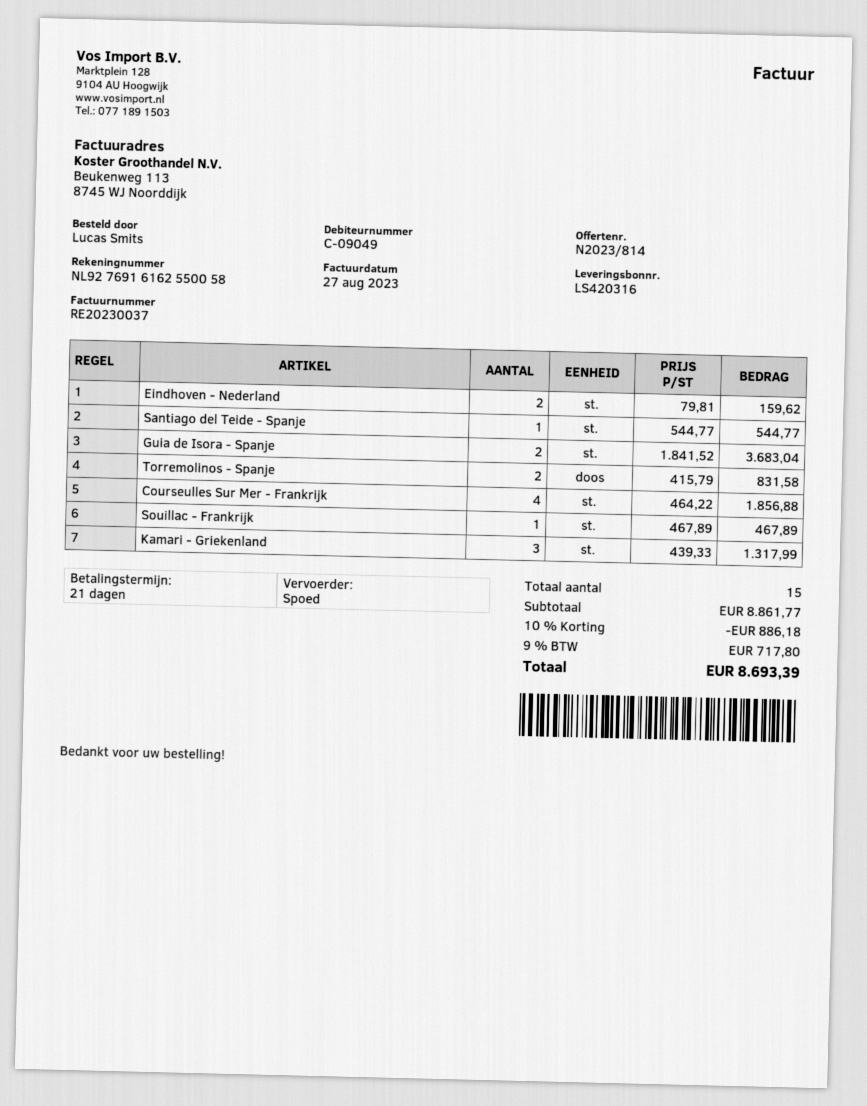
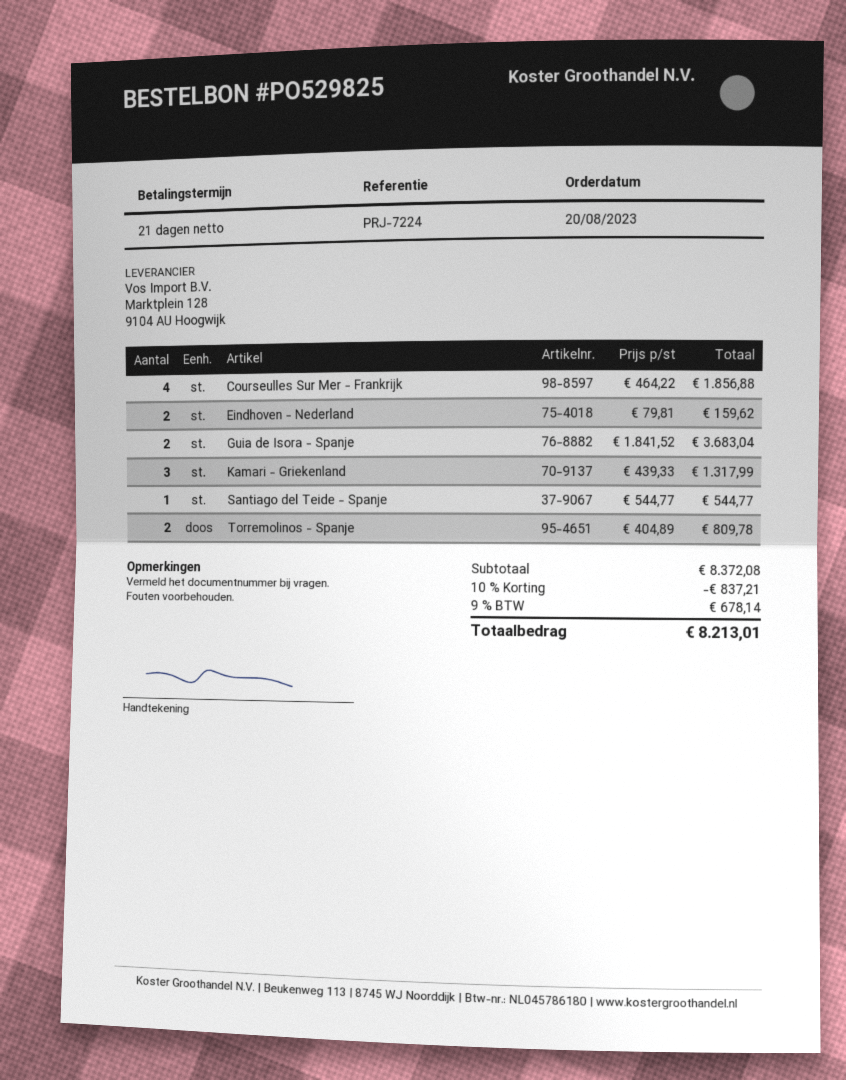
Torremolinos - Spanje: 2 x 415.79 = 831.58 -> 2 x 404.89 = 809.78
Souillac - Frankrijk: 1 x 467.89 = 467.89 -> none
subtotal: 8861.77 -> 8372.08
discount: 10% = 886.18 -> 10% = 837.21
tax: 9% = 717.80 -> 9% = 678.14
total: 8693.39 -> 8213.01

